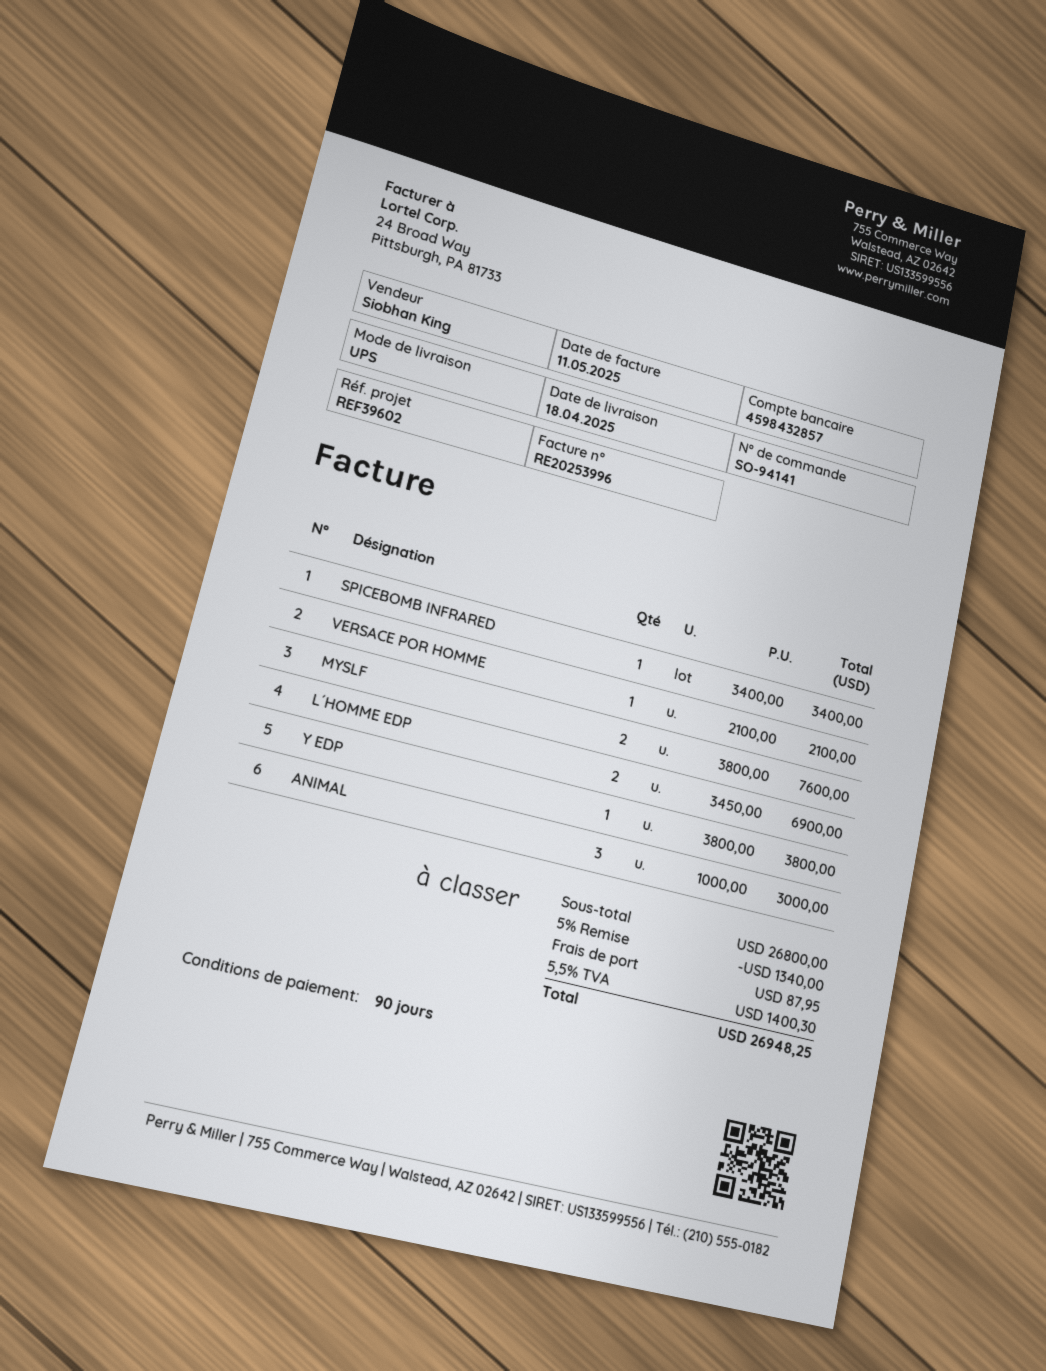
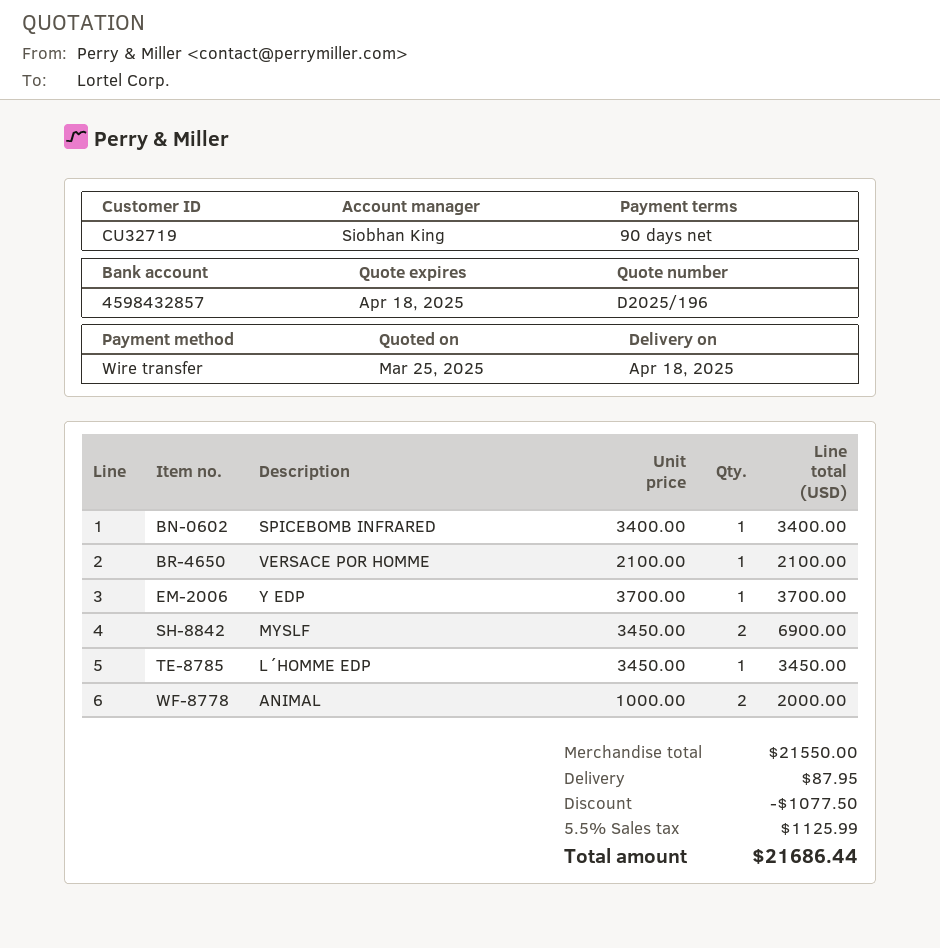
MYSLF: 2 x 3800.00 = 7600.00 -> 2 x 3450.00 = 6900.00
L´HOMME EDP: 2 x 3450.00 = 6900.00 -> 1 x 3450.00 = 3450.00
Y EDP: 1 x 3800.00 = 3800.00 -> 1 x 3700.00 = 3700.00
ANIMAL: 3 x 1000.00 = 3000.00 -> 2 x 1000.00 = 2000.00
subtotal: 26800.00 -> 21550.00
discount: 1340.00 -> 1077.50
tax: 5.5% = 1400.30 -> 5.5% = 1125.99
total: 26948.25 -> 21686.44

